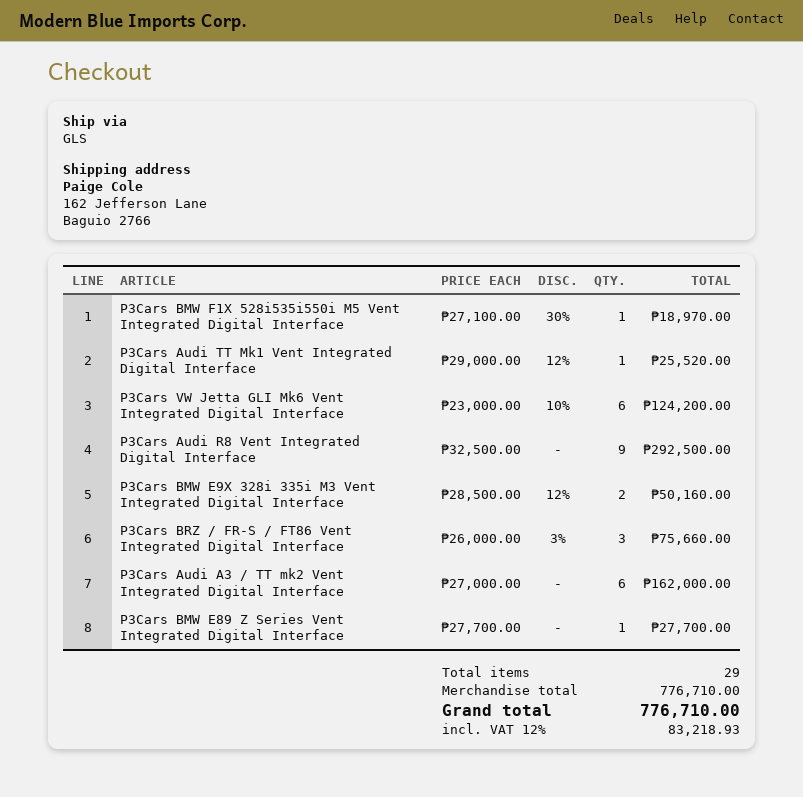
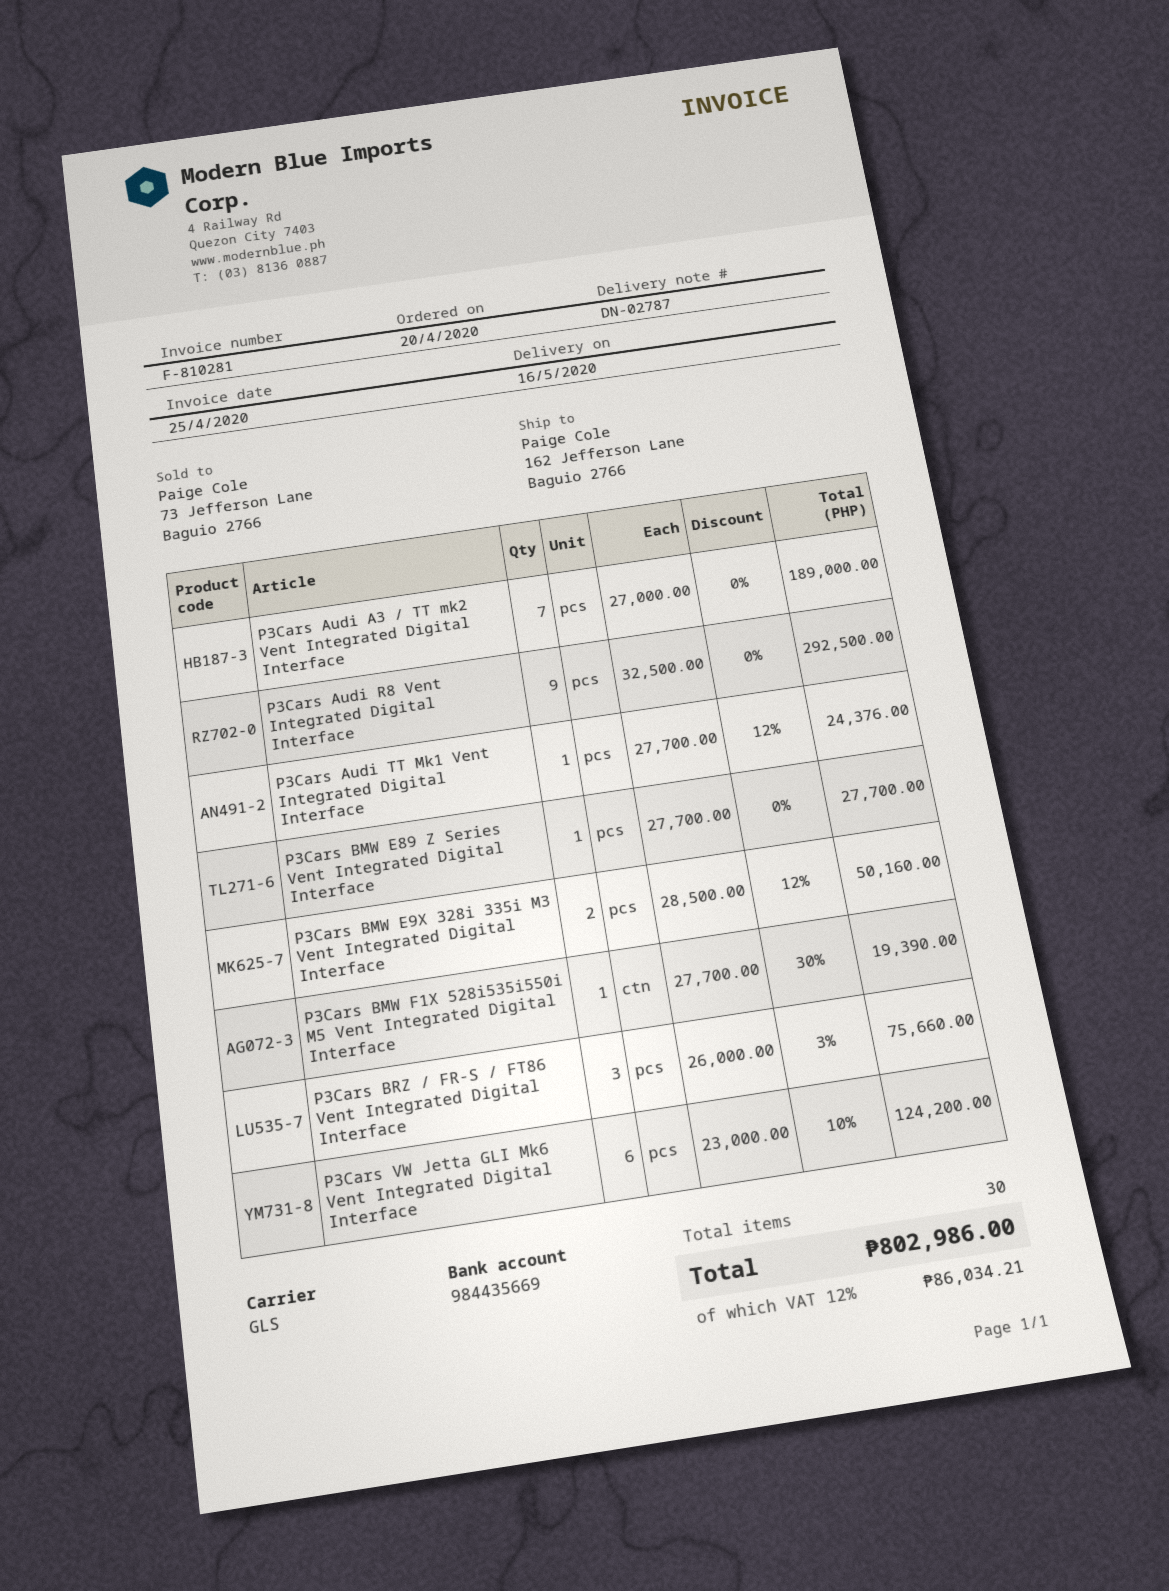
P3Cars BMW F1X 528i535i550i M5 Vent Integrated Digital Interface: 1 x 27100.00 - 30% = 18970.00 -> 1 x 27700.00 - 30% = 19390.00
P3Cars Audi TT Mk1 Vent Integrated Digital Interface: 1 x 29000.00 - 12% = 25520.00 -> 1 x 27700.00 - 12% = 24376.00
P3Cars Audi A3 / TT mk2 Vent Integrated Digital Interface: 6 x 27000.00 = 162000.00 -> 7 x 27000.00 = 189000.00
total quantity: 29 -> 30
tax: 12% = 83218.93 -> 12% = 86034.21
total: 776710.00 -> 802986.00

